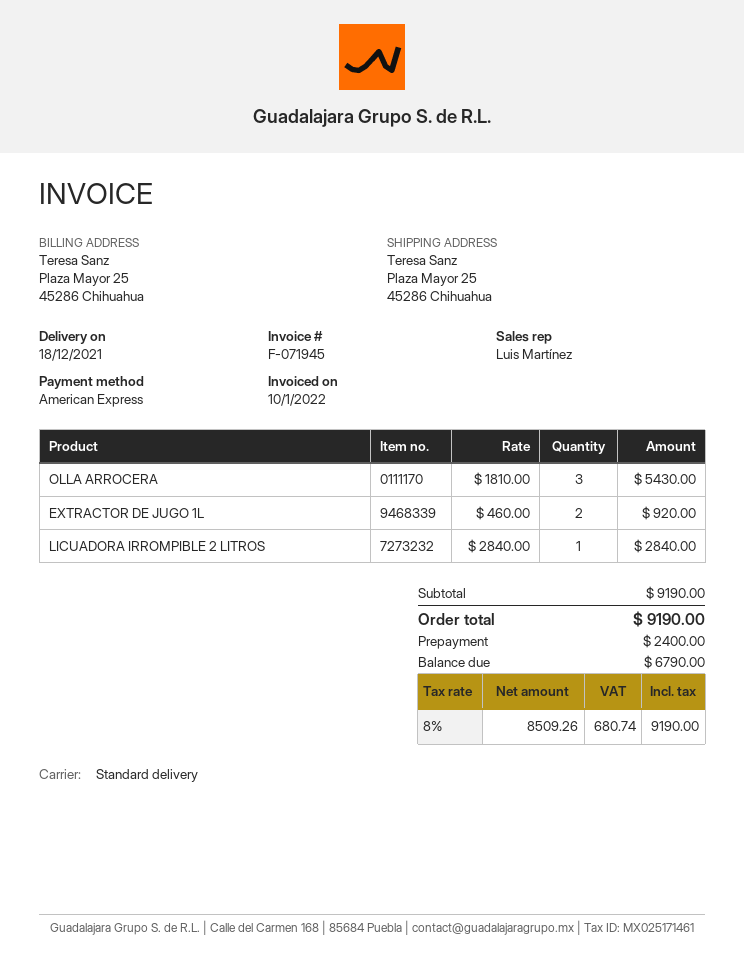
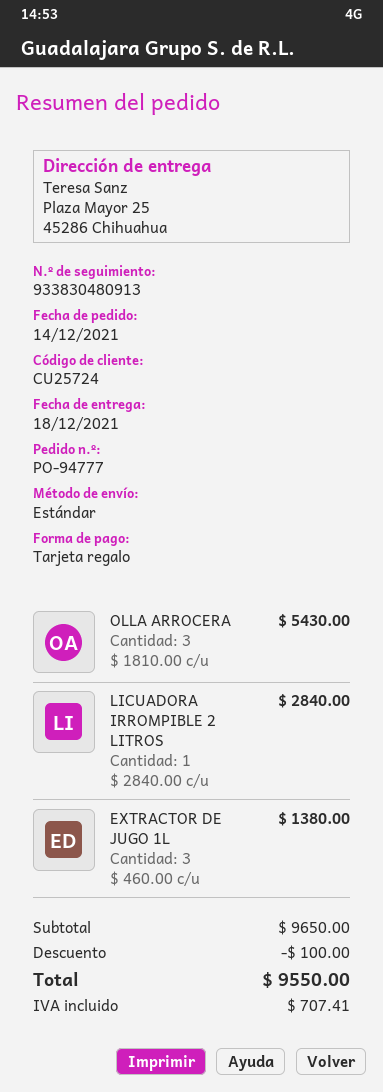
payment method: American Express -> gift card
EXTRACTOR DE JUGO 1L: 2 x 460.00 = 920.00 -> 3 x 460.00 = 1380.00
subtotal: 9190.00 -> 9650.00
discount: none -> 100.00
tax: 680.74 -> 707.41
total: 9190.00 -> 9550.00

